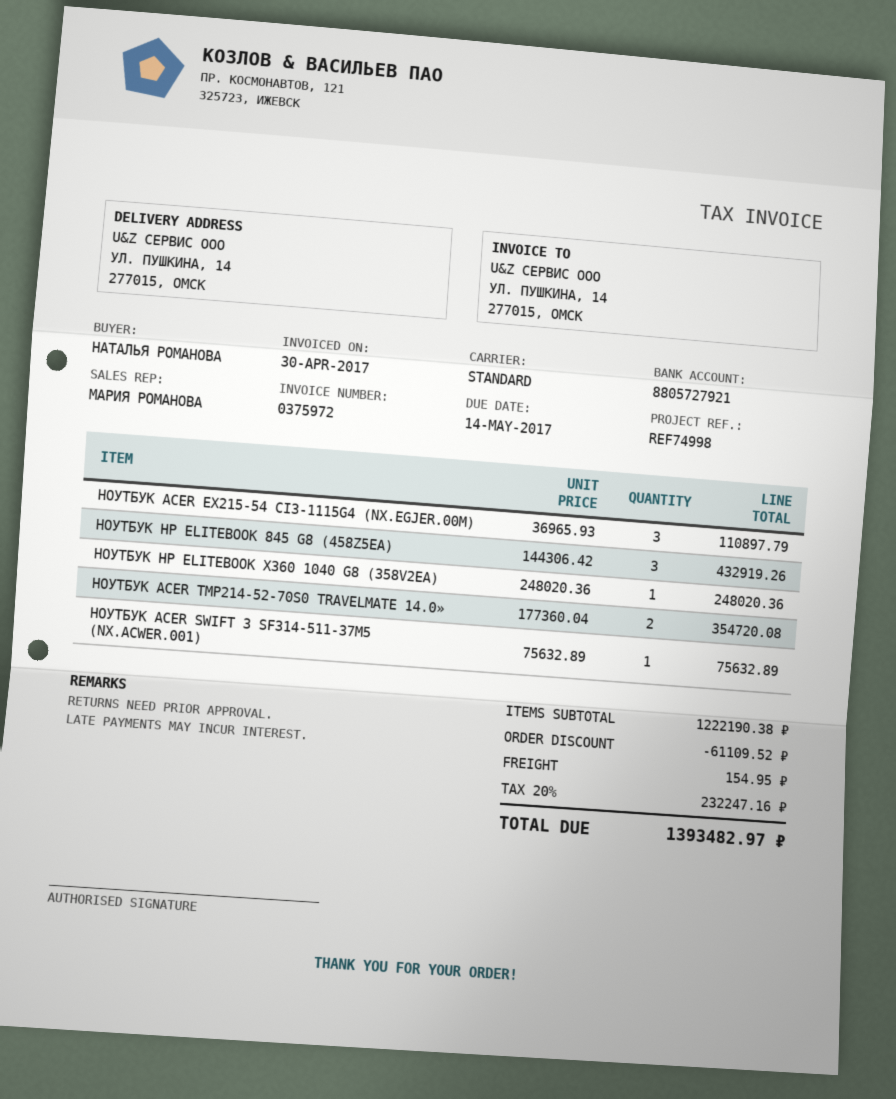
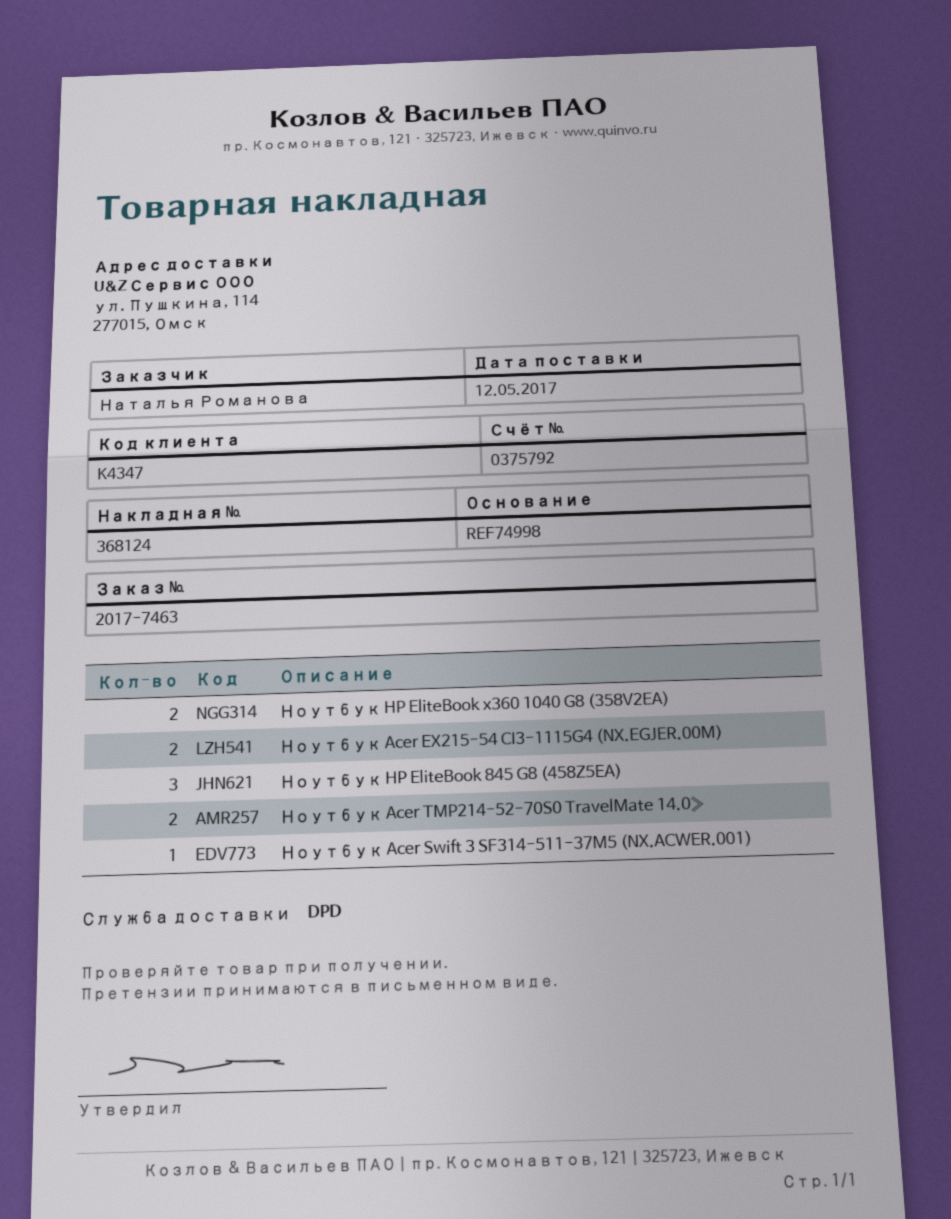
invoice number: 0375972 -> 0375792
shipping method: standard -> DPD
ship to: УЛ. ПУШКИНА, 14, 277015, ОМСК -> ул. Пушкина, 114, 277015, Омск
НОУТБУК ACER EX215-54 CI3-1115G4 (NX.EGJER.00M): 3 -> 2
НОУТБУК HP ELITEBOOK X360 1040 G8 (358V2EA): 1 -> 2

